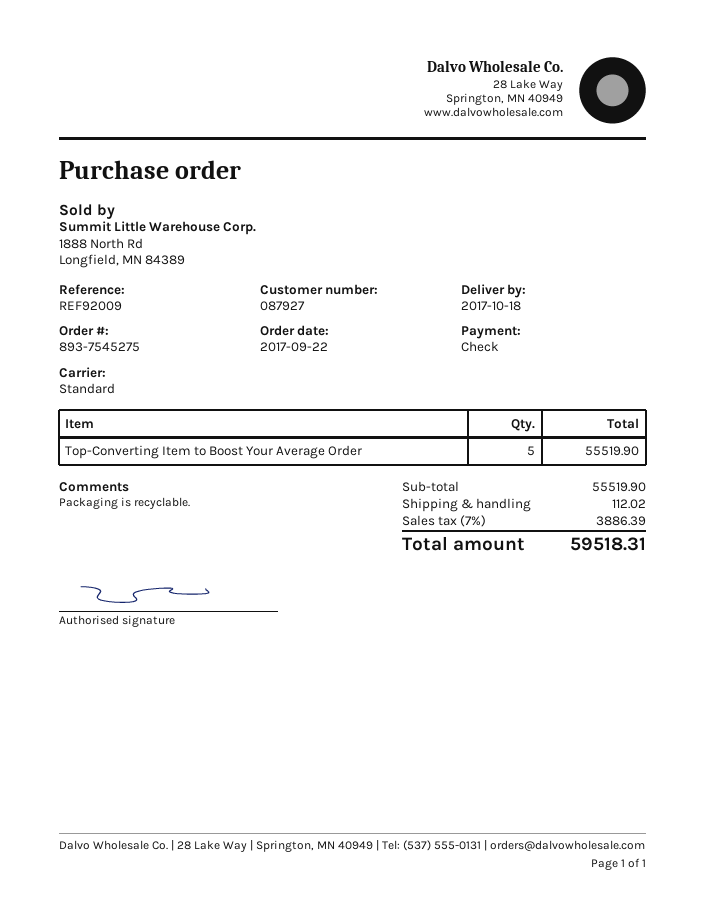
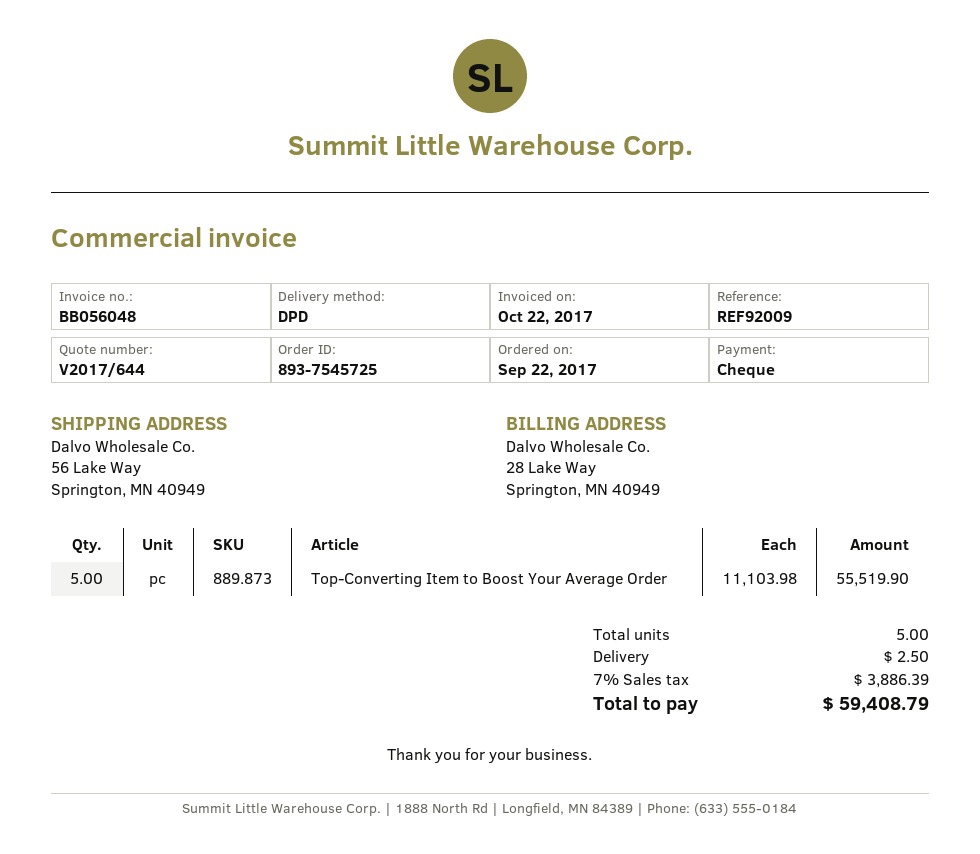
order number: 893-7545275 -> 893-7545725
shipping method: standard -> DPD
shipping: 112.02 -> 2.50
total: 59518.31 -> 59408.79

